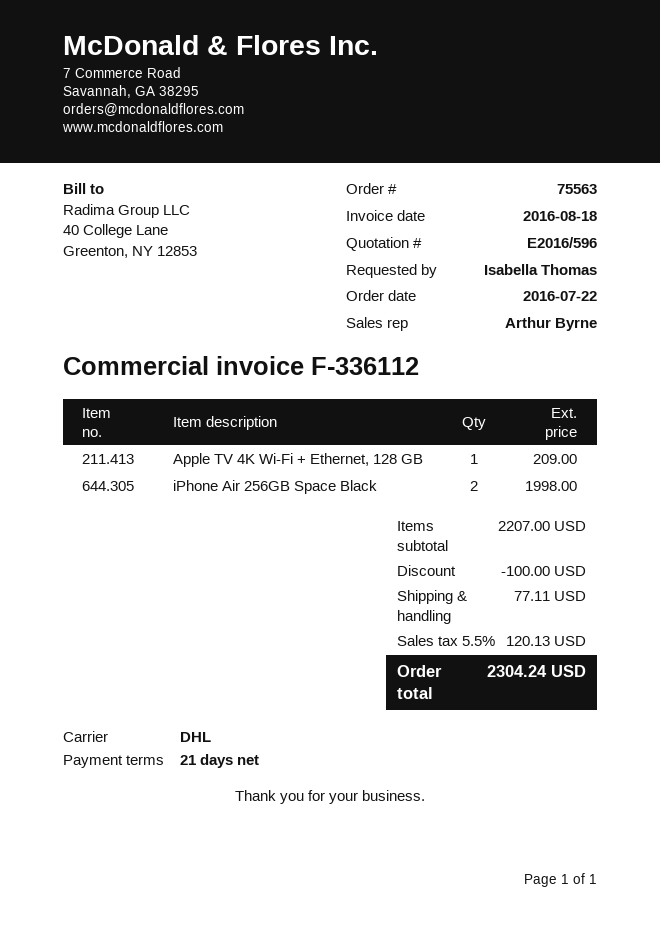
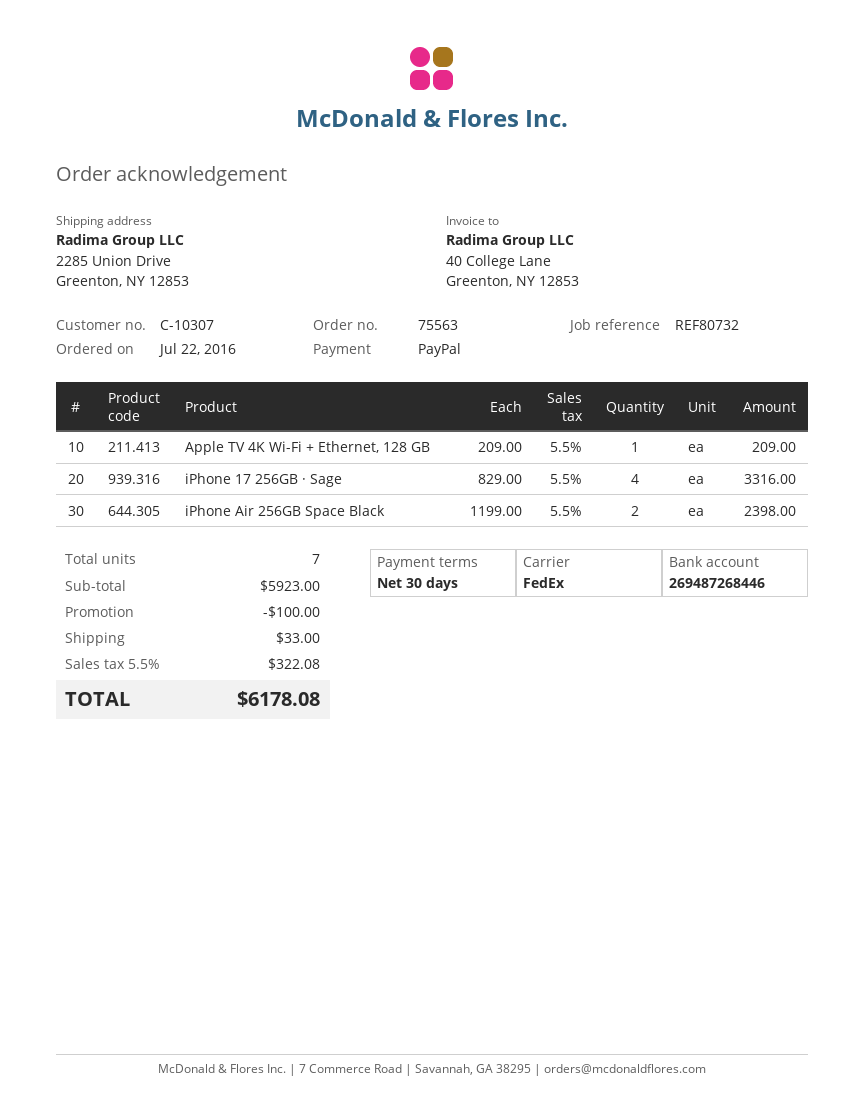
payment terms: 21 days -> 30 days
shipping method: DHL -> FedEx
iPhone Air 256GB Space Black: 2 for 1998.00 -> 2 for 2398.00
iPhone 17 256GB · Sage: none -> 4 for 3316.00
subtotal: 2207.00 -> 5923.00
shipping: 77.11 -> 33.00
tax: 5.5% = 120.13 -> 5.5% = 322.08
total: 2304.24 -> 6178.08

